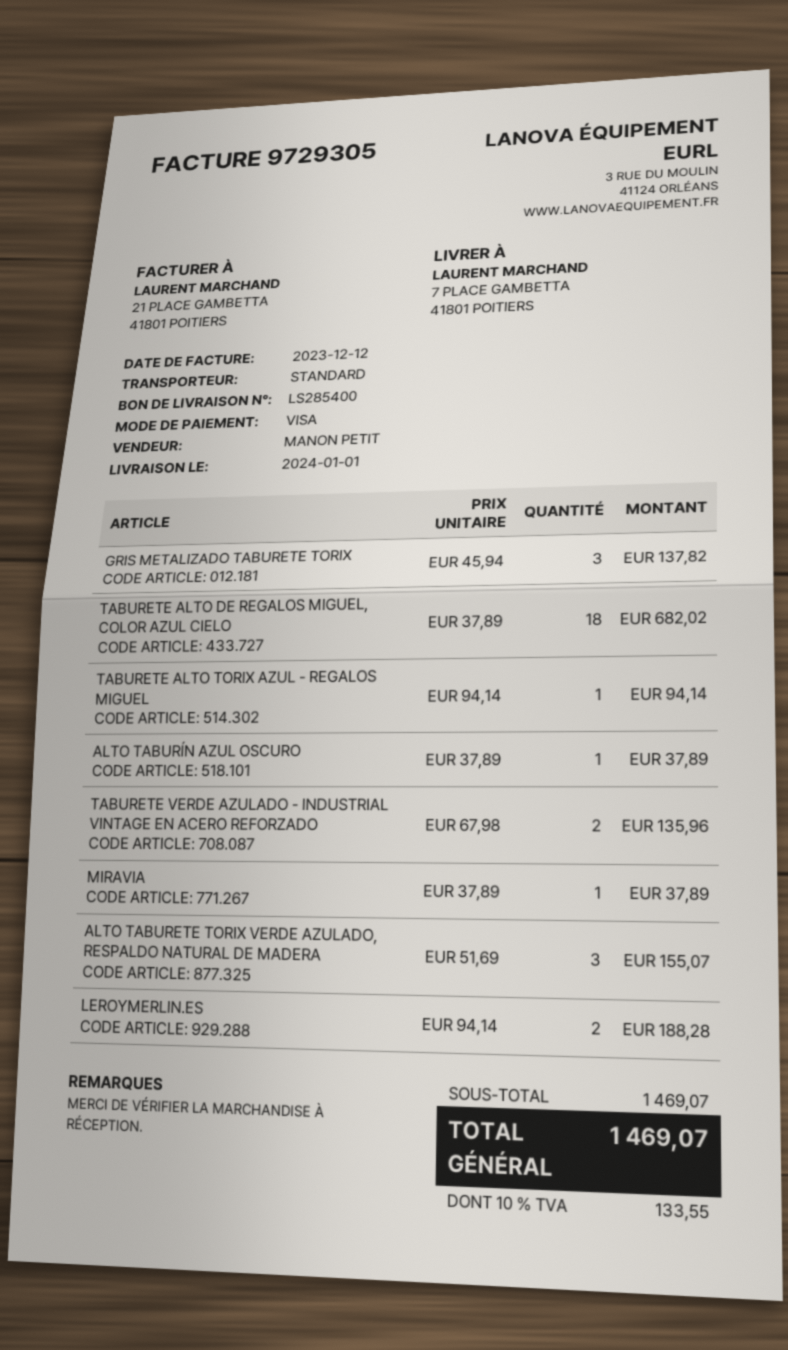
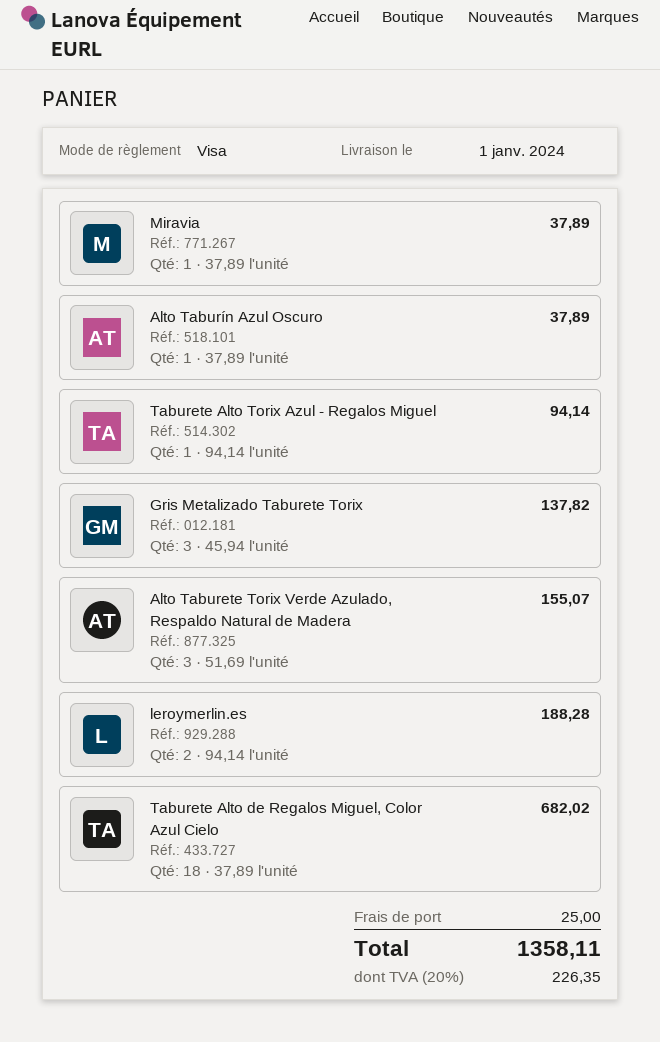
TABURETE VERDE AZULADO - INDUSTRIAL VINTAGE EN ACERO REFORZADO: 2 x 67.98 = 135.96 -> none
shipping: none -> 25.00
tax: 10% = 133.55 -> 20% = 226.35
total: 1469.07 -> 1358.11

